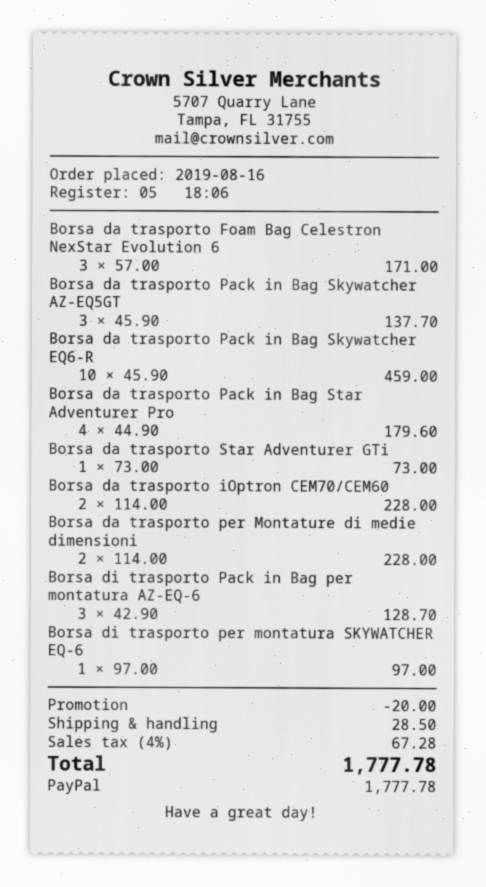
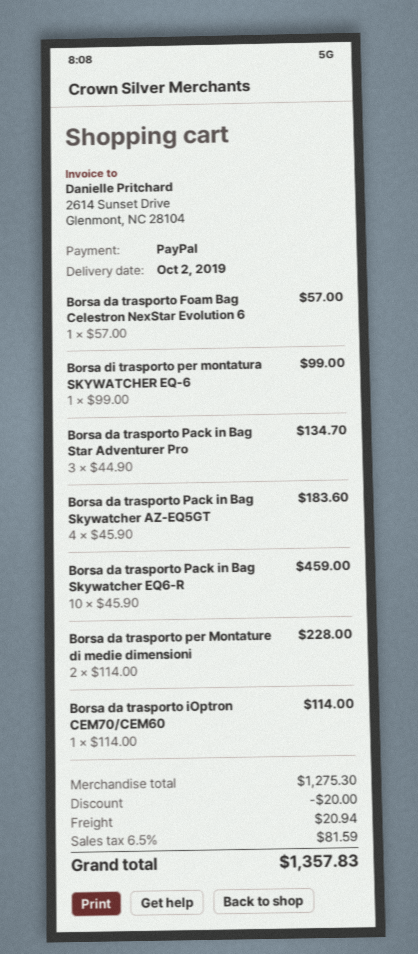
Borsa da trasporto Foam Bag Celestron NexStar Evolution 6: 3 x 57.00 = 171.00 -> 1 x 57.00 = 57.00
Borsa da trasporto Pack in Bag Skywatcher AZ-EQ5GT: 3 x 45.90 = 137.70 -> 4 x 45.90 = 183.60
Borsa da trasporto Pack in Bag Star Adventurer Pro: 4 x 44.90 = 179.60 -> 3 x 44.90 = 134.70
Borsa da trasporto Star Adventurer GTi: 1 x 73.00 = 73.00 -> none
Borsa da trasporto iOptron CEM70/CEM60: 2 x 114.00 = 228.00 -> 1 x 114.00 = 114.00
Borsa di trasporto Pack in Bag per montatura AZ-EQ-6: 3 x 42.90 = 128.70 -> none
Borsa di trasporto per montatura SKYWATCHER EQ-6: 1 x 97.00 = 97.00 -> 1 x 99.00 = 99.00
shipping: 28.50 -> 20.94
tax: 4% = 67.28 -> 6.5% = 81.59
total: 1777.78 -> 1357.83

